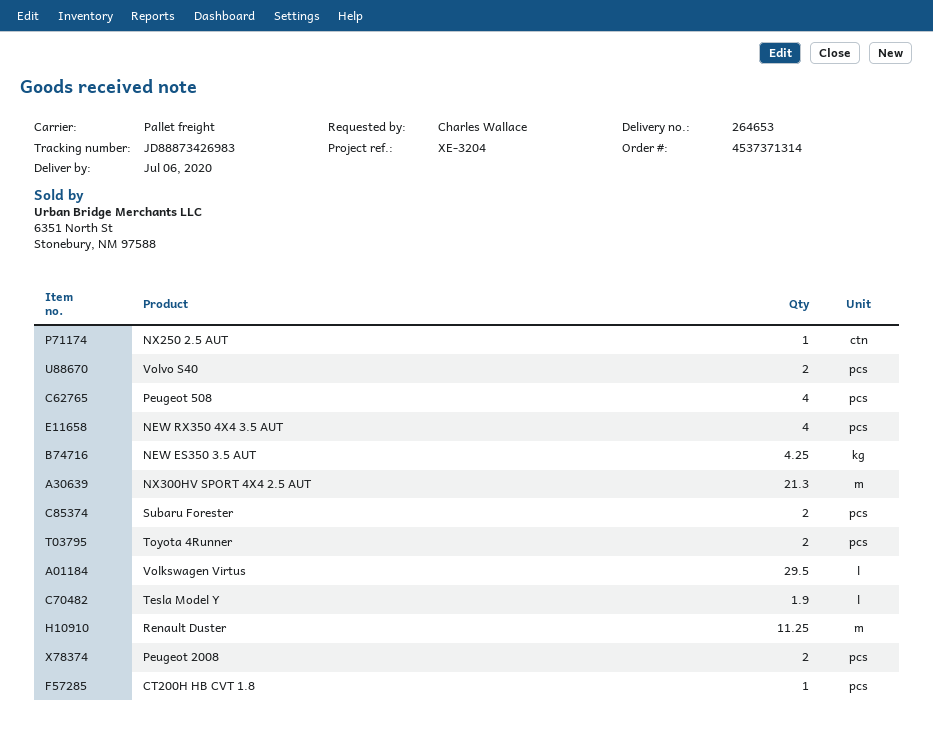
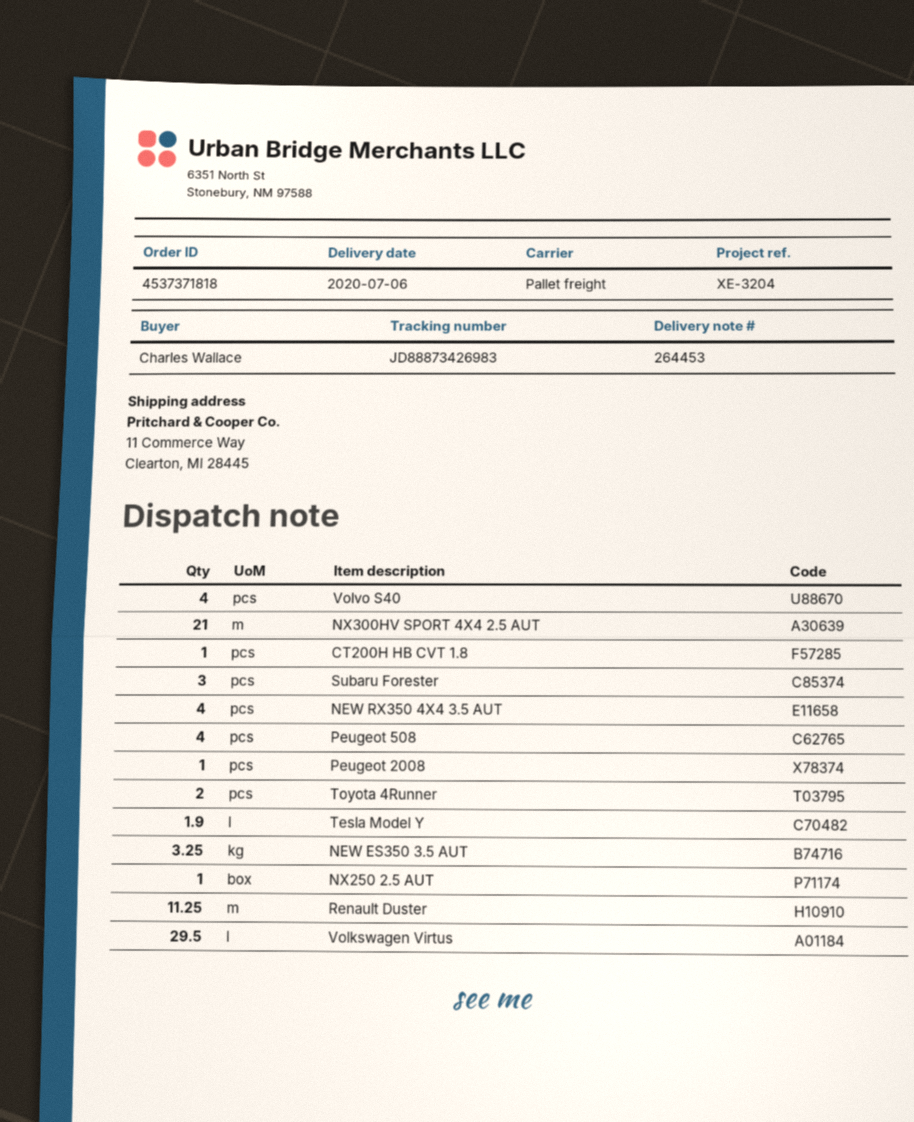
order number: 4537371314 -> 4537371818
delivery note number: 264653 -> 264453
Volvo S40: 2 -> 4
NEW ES350 3.5 AUT: 4.25 -> 3.25
NX300HV SPORT 4X4 2.5 AUT: 21.3 -> 21
Subaru Forester: 2 -> 3
Peugeot 2008: 2 -> 1

